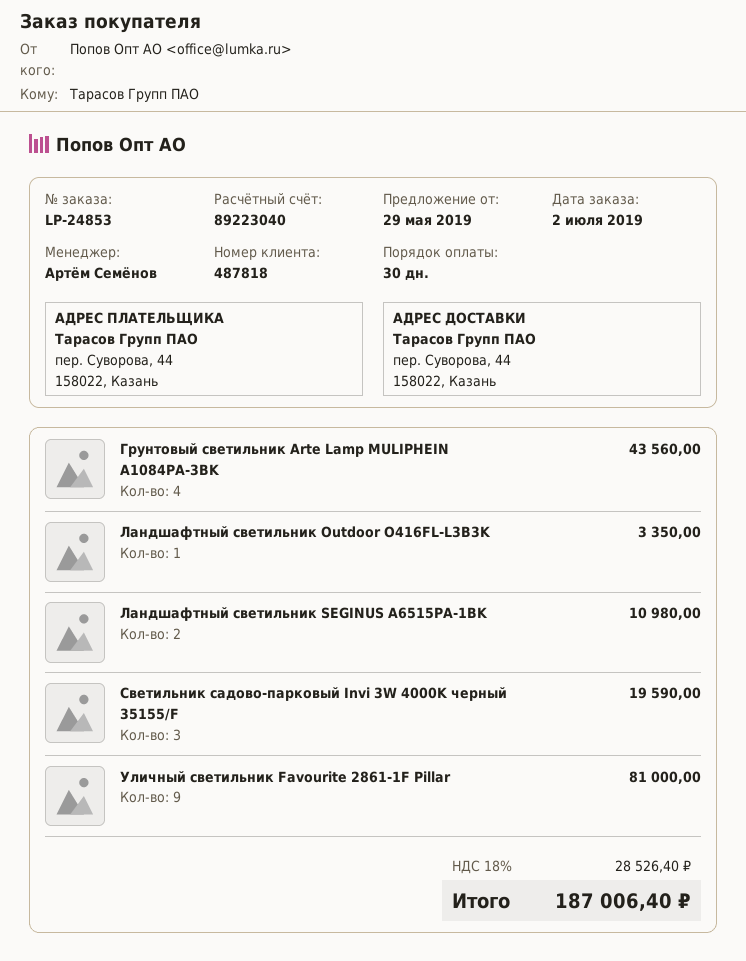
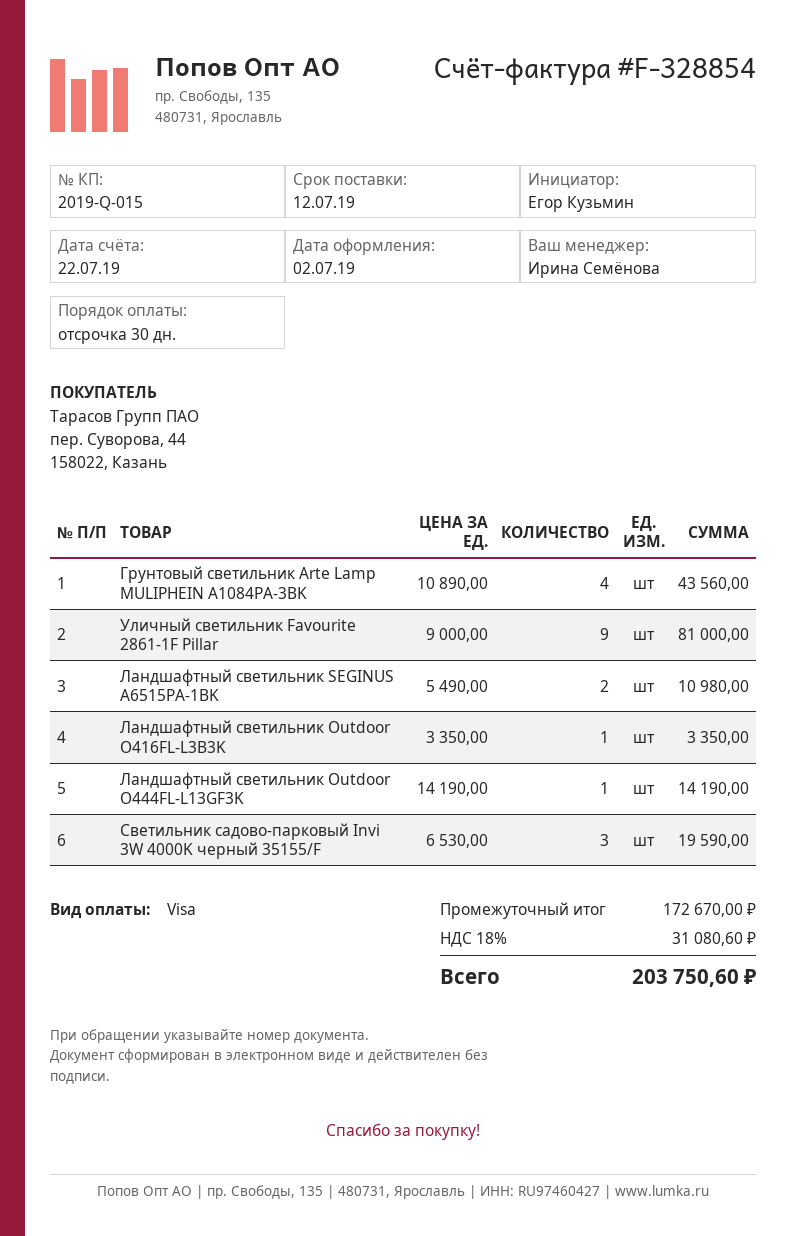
sales rep: Артём Семёнов -> Ирина Семёнова
Ландшафтный светильник Outdoor O444FL-L13GF3K: none -> 1 for 14190.00
tax: 18% = 28526.40 -> 18% = 31080.60
total: 187006.40 -> 203750.60

